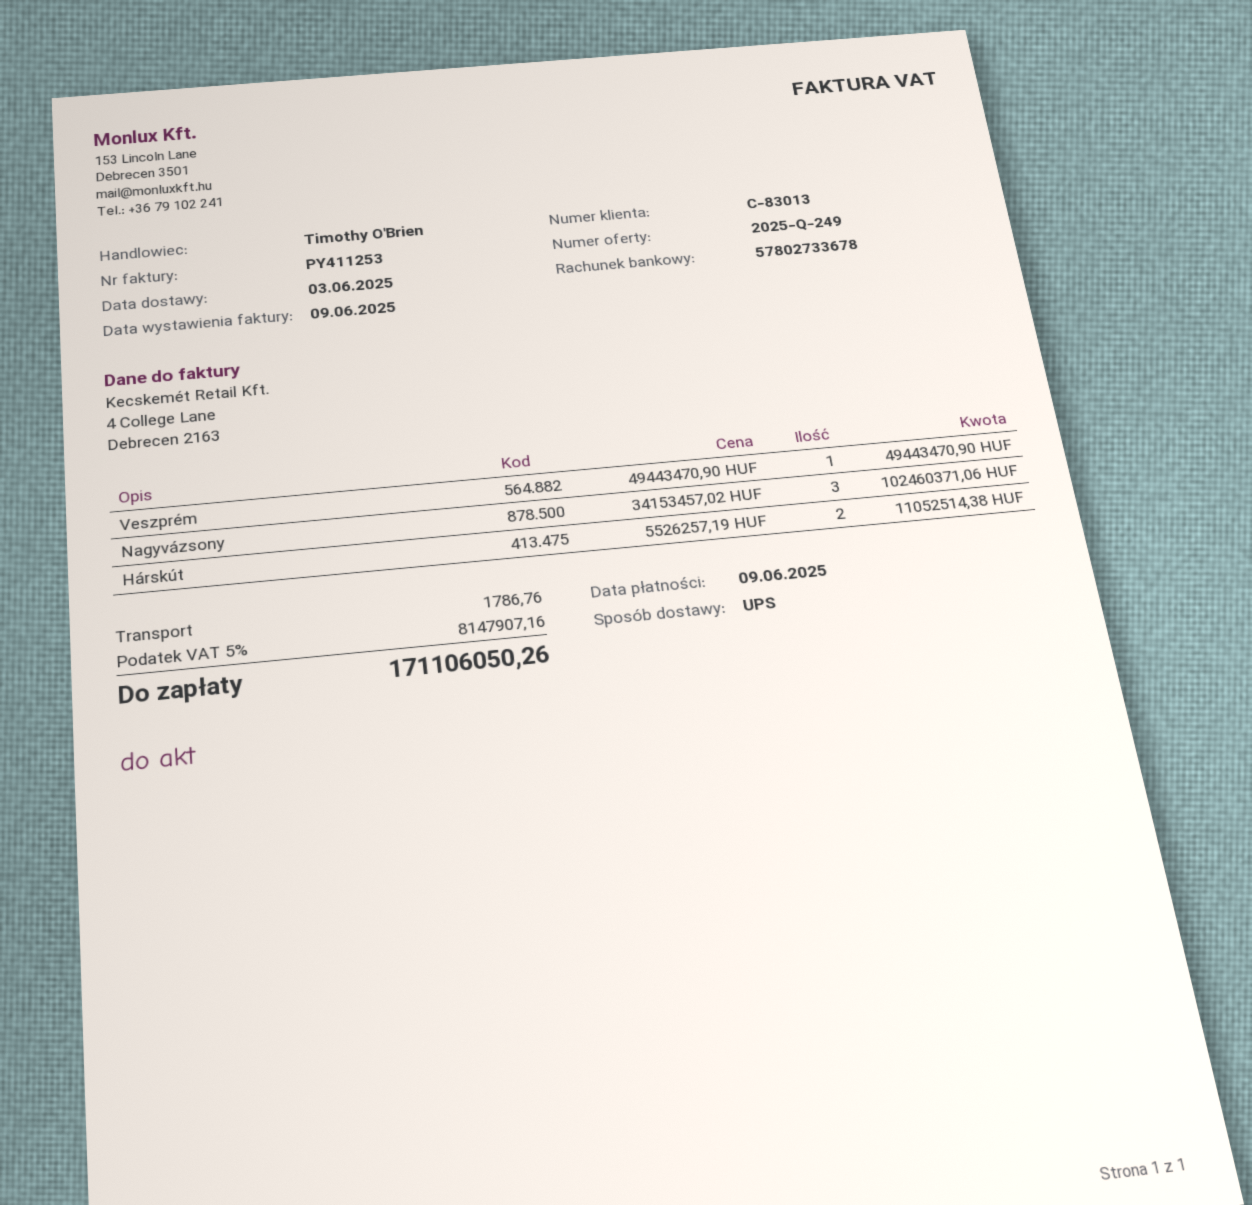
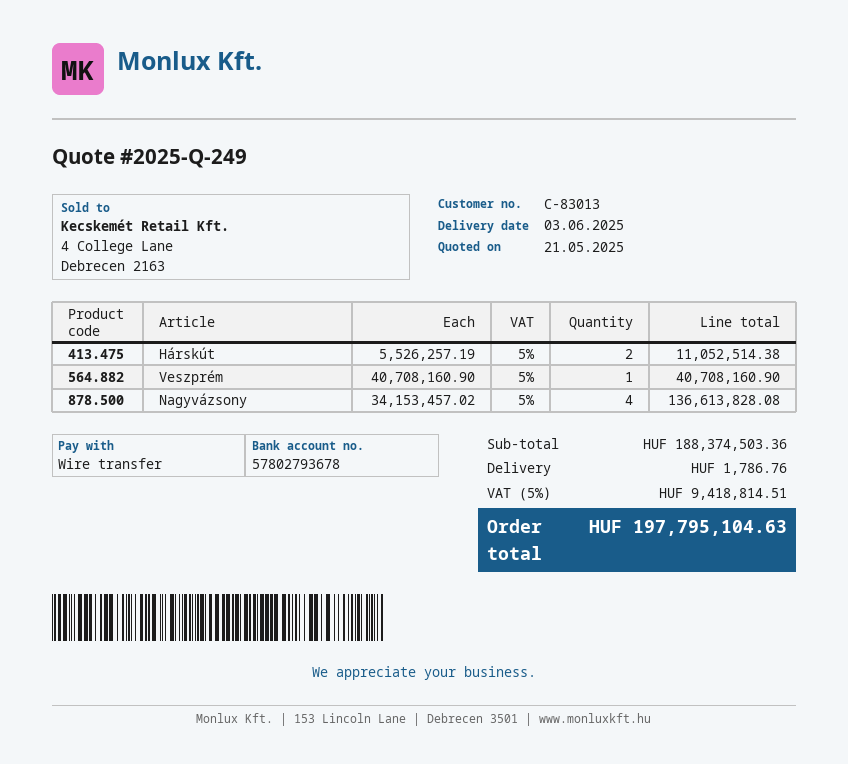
bank account: 57802733678 -> 57802793678
Veszprém: 1 x 49443470.90 = 49443470.90 -> 1 x 40708160.90 = 40708160.90
Nagyvázsony: 3 x 34153457.02 = 102460371.06 -> 4 x 34153457.02 = 136613828.08
tax: 5% = 8147907.16 -> 5% = 9418814.51
total: 171106050.26 -> 197795104.63

